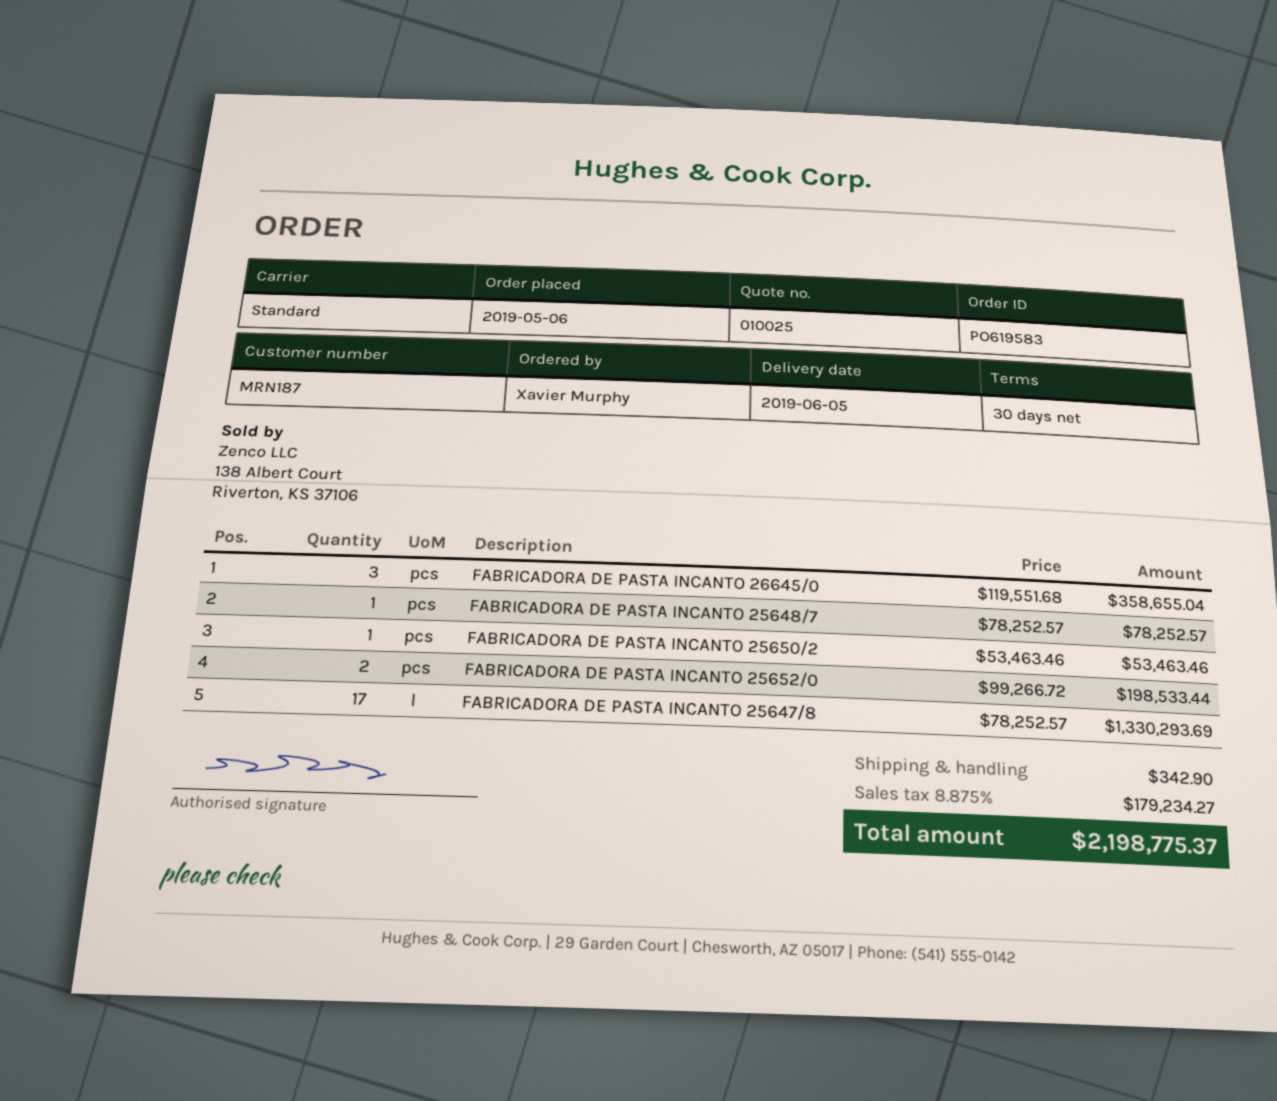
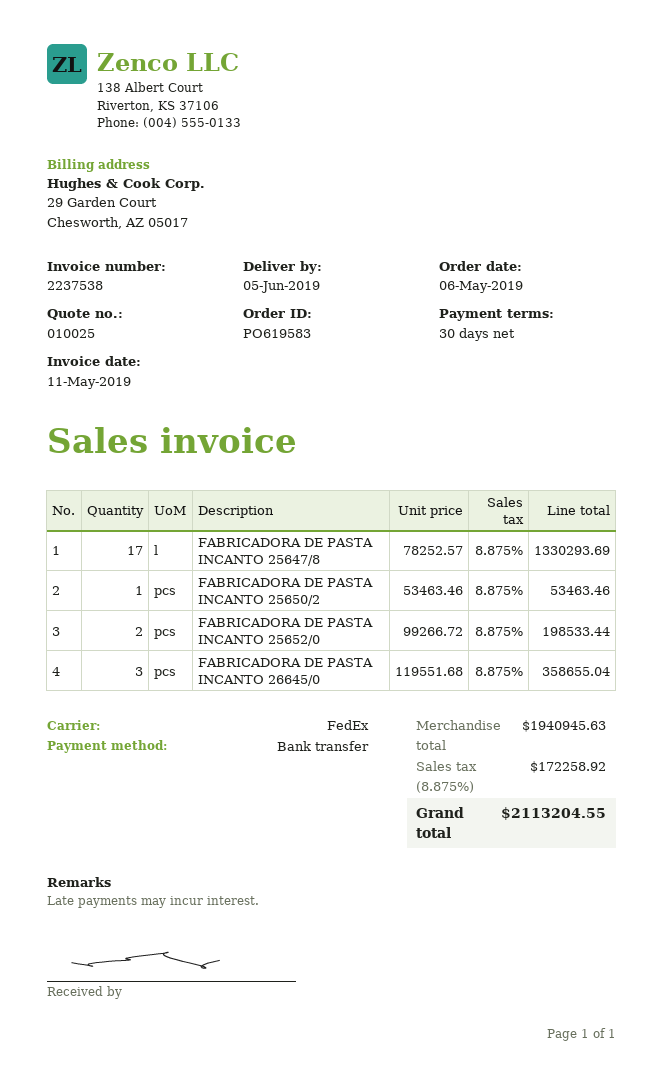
shipping method: standard -> FedEx
FABRICADORA DE PASTA INCANTO 25648/7: 1 x 78252.57 = 78252.57 -> none
shipping: 342.90 -> none
tax: 8.875% = 179234.27 -> 8.875% = 172258.92
total: 2198775.37 -> 2113204.55

